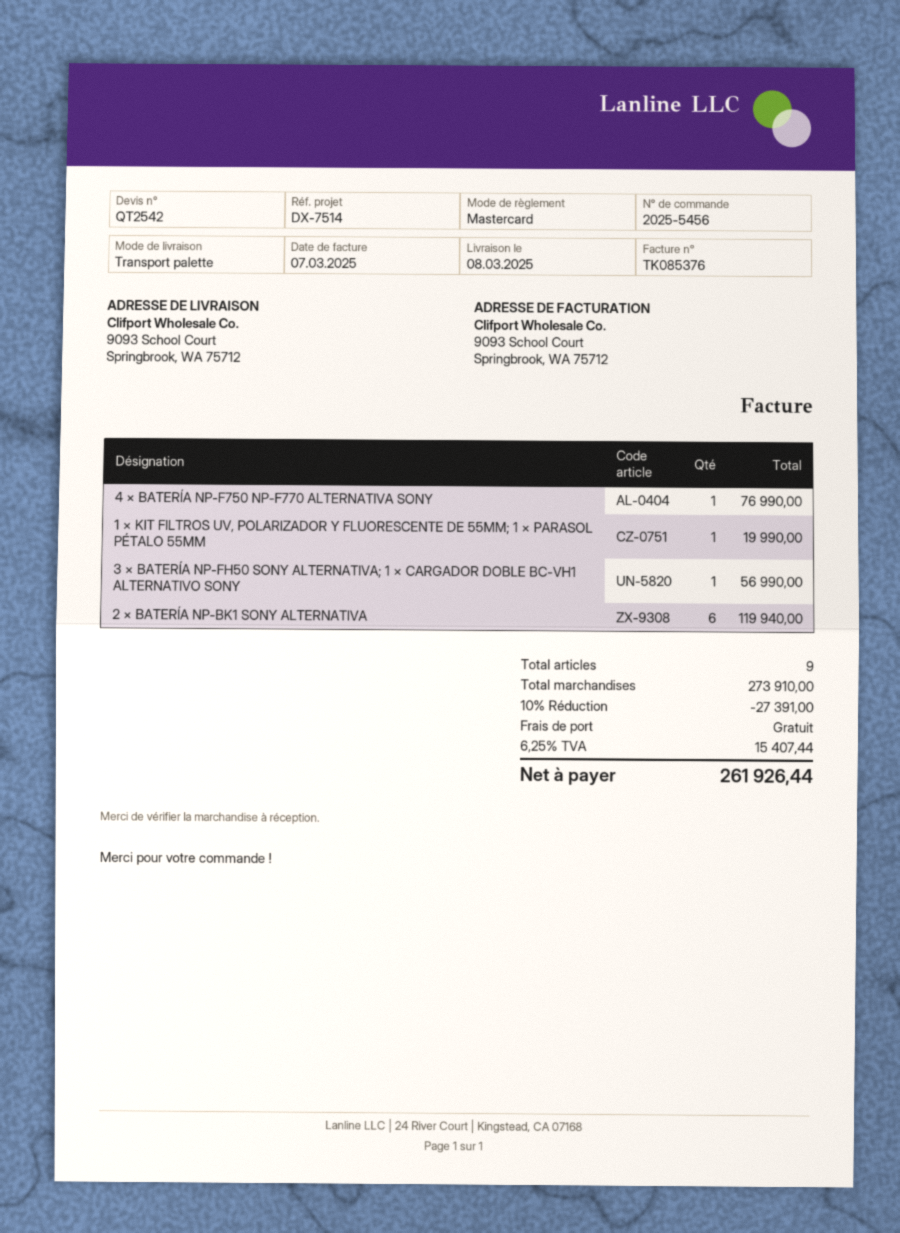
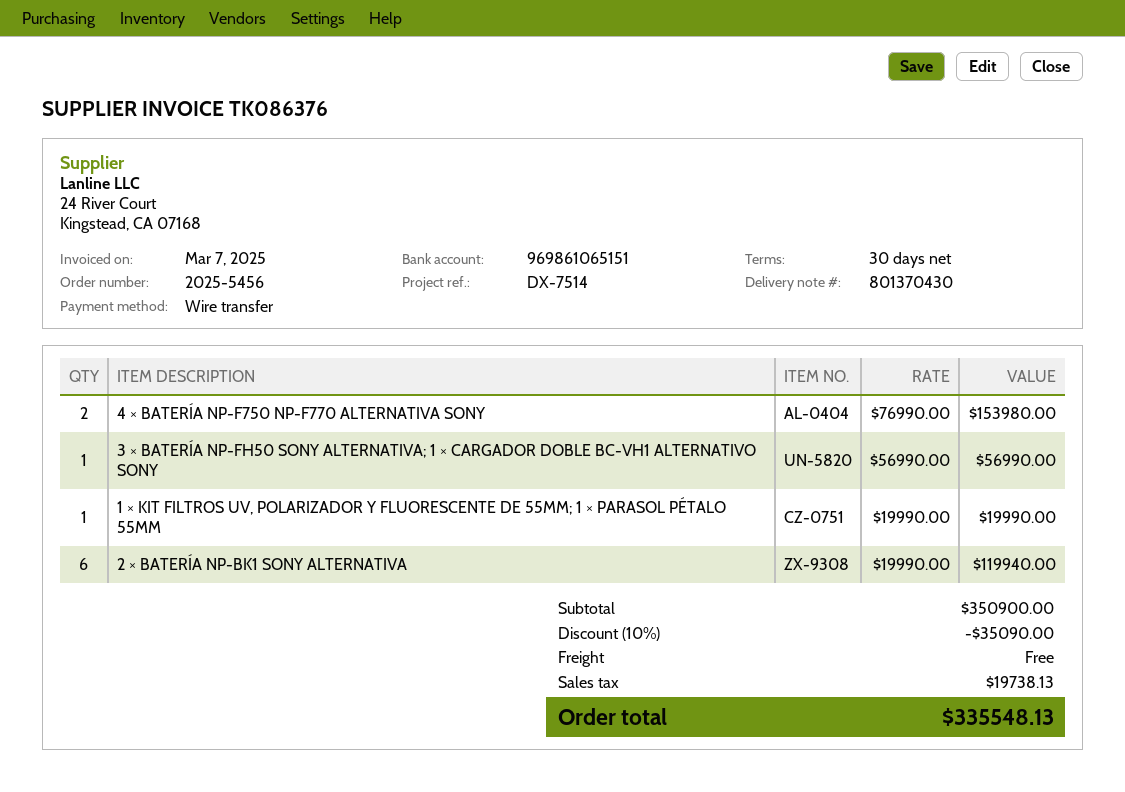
invoice number: TK085376 -> TK086376
payment method: Mastercard -> bank transfer
4 × BATERÍA NP-F750 NP-F770 ALTERNATIVA SONY: 1 for 76990.00 -> 2 for 153980.00
subtotal: 273910.00 -> 350900.00
discount: 10% = 27391.00 -> 10% = 35090.00
tax: 15407.44 -> 19738.13
total: 261926.44 -> 335548.13

